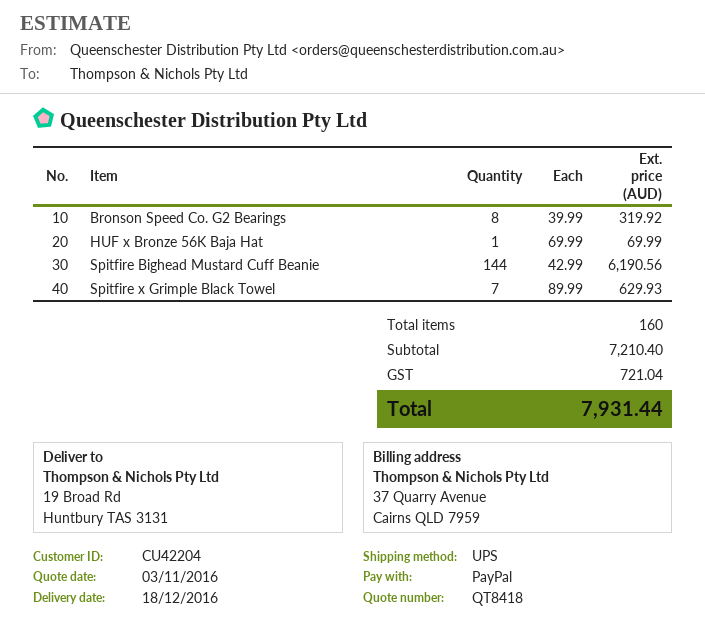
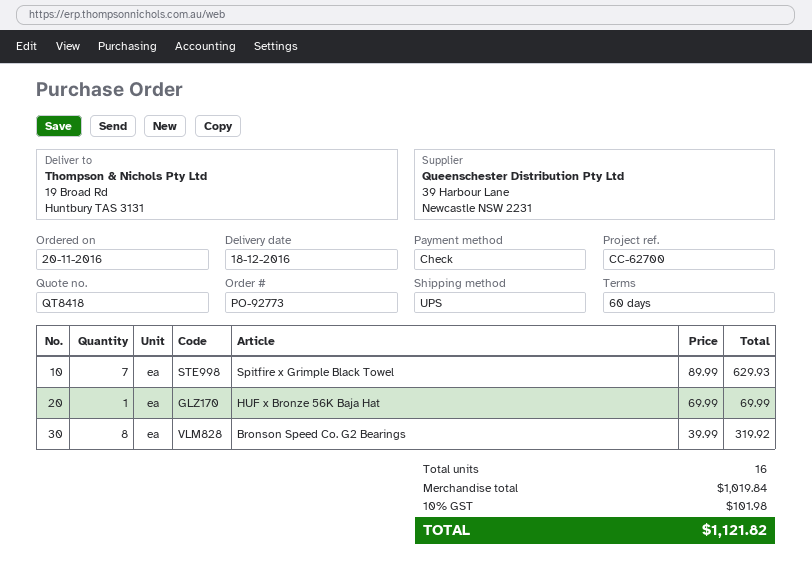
payment method: PayPal -> cheque
Spitfire Bighead Mustard Cuff Beanie: 144 x 42.99 = 6190.56 -> none
total quantity: 160 -> 16
subtotal: 7210.40 -> 1019.84
tax: 721.04 -> 101.98
total: 7931.44 -> 1121.82

